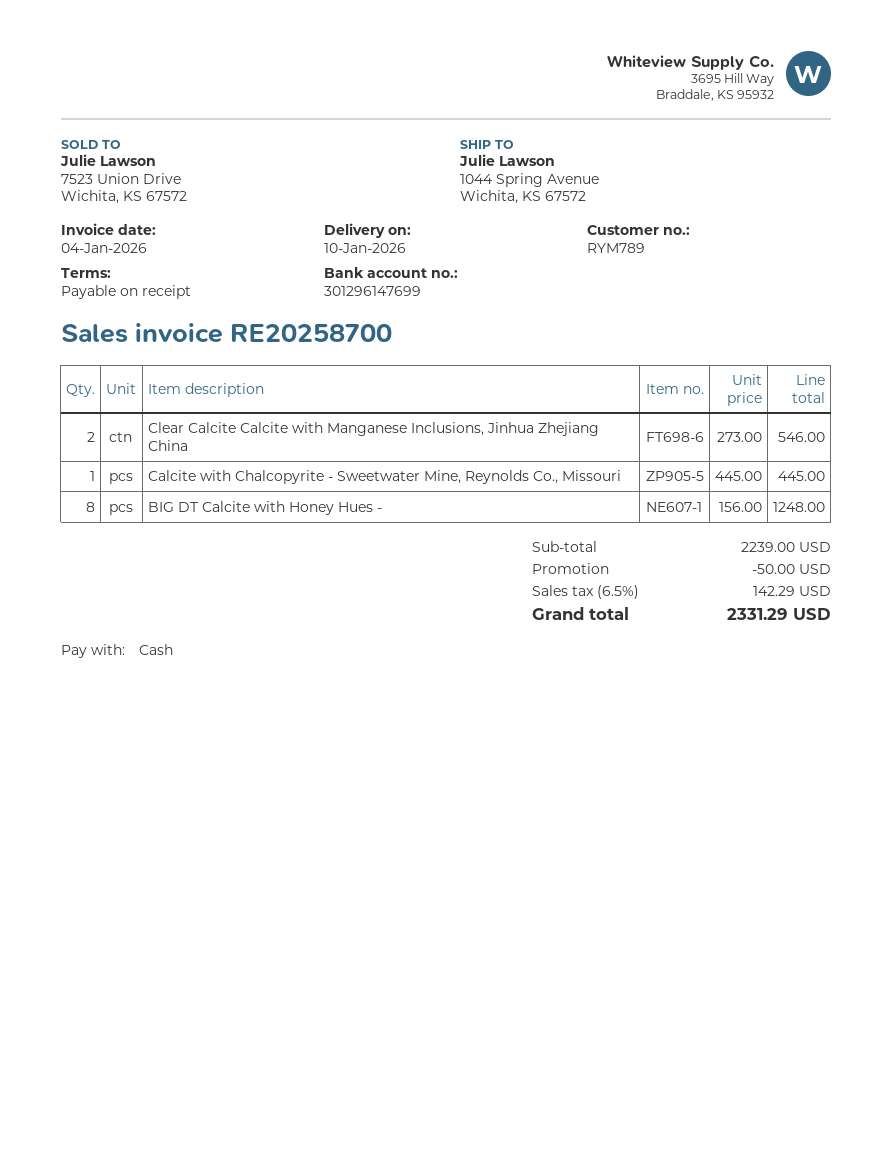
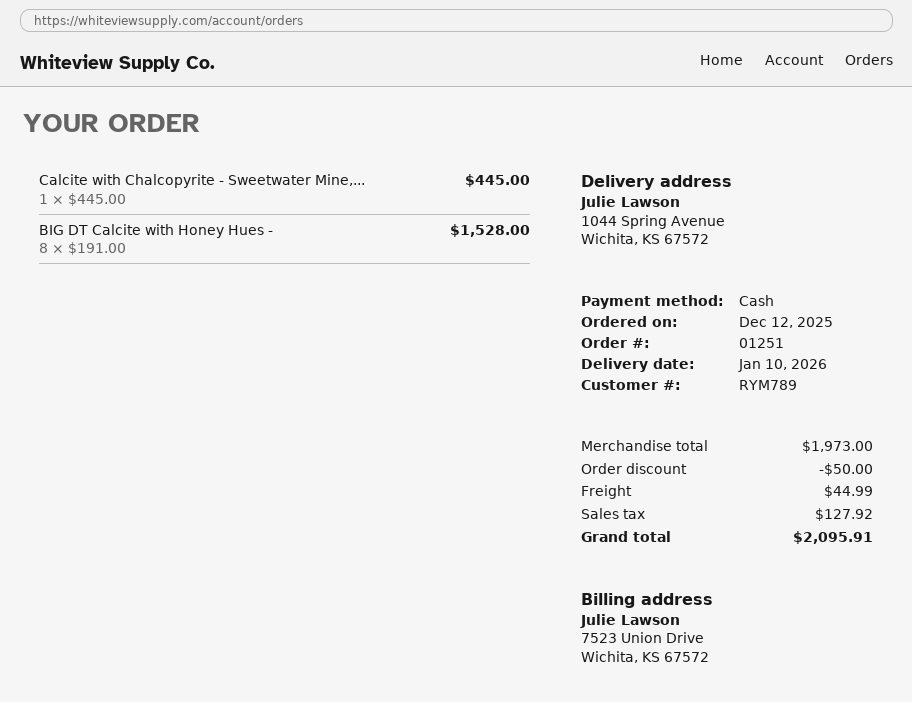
Clear Calcite Calcite with Manganese Inclusions, Jinhua Zhejiang China: 2 x 273.00 = 546.00 -> none
BIG DT Calcite with Honey Hues -: 8 x 156.00 = 1248.00 -> 8 x 191.00 = 1528.00
subtotal: 2239.00 -> 1973.00
shipping: none -> 44.99
tax: 142.29 -> 127.92
total: 2331.29 -> 2095.91

